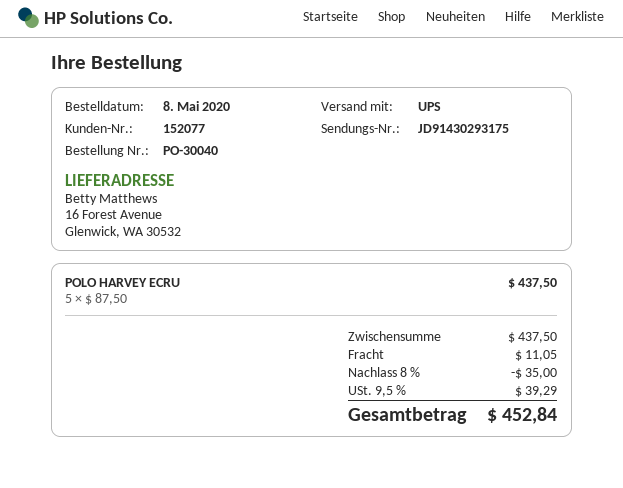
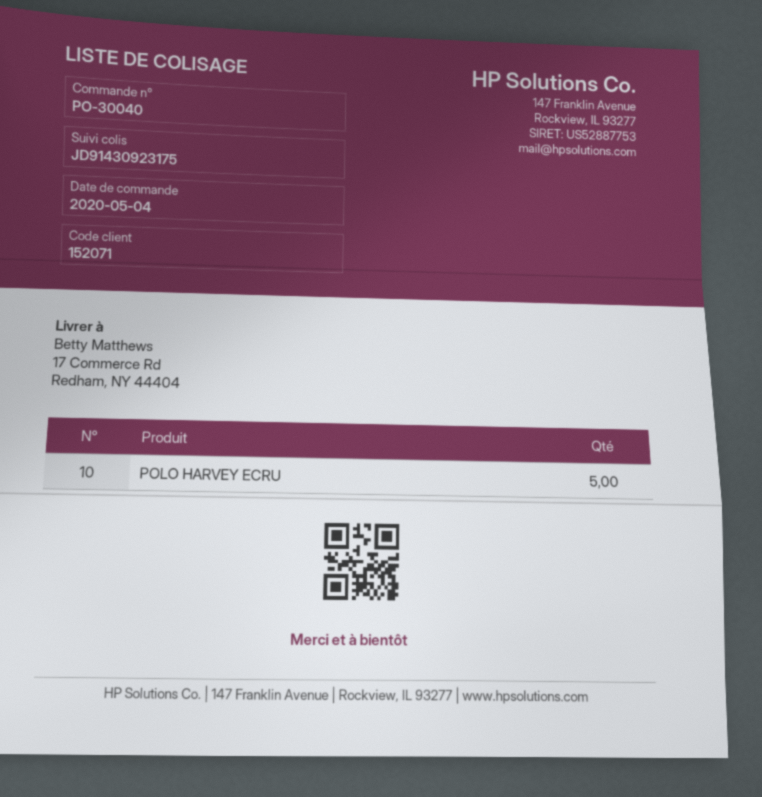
order date: 2020-05-08 -> 2020-05-04
customer number: 152077 -> 152071
tracking number: JD91430293175 -> JD91430923175
ship to: 16 Forest Avenue, Glenwick, WA 30532 -> 17 Commerce Rd, Redham, NY 44404

